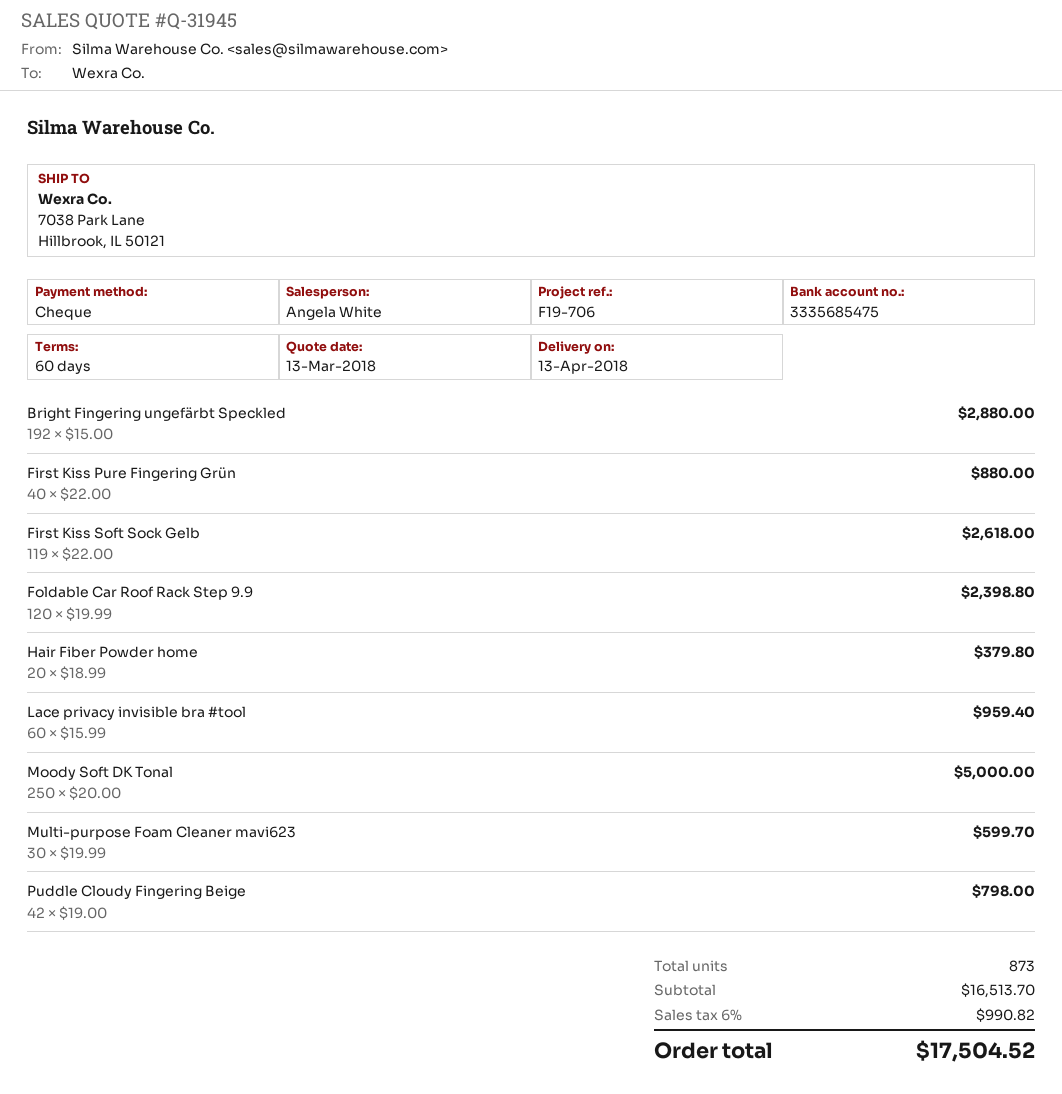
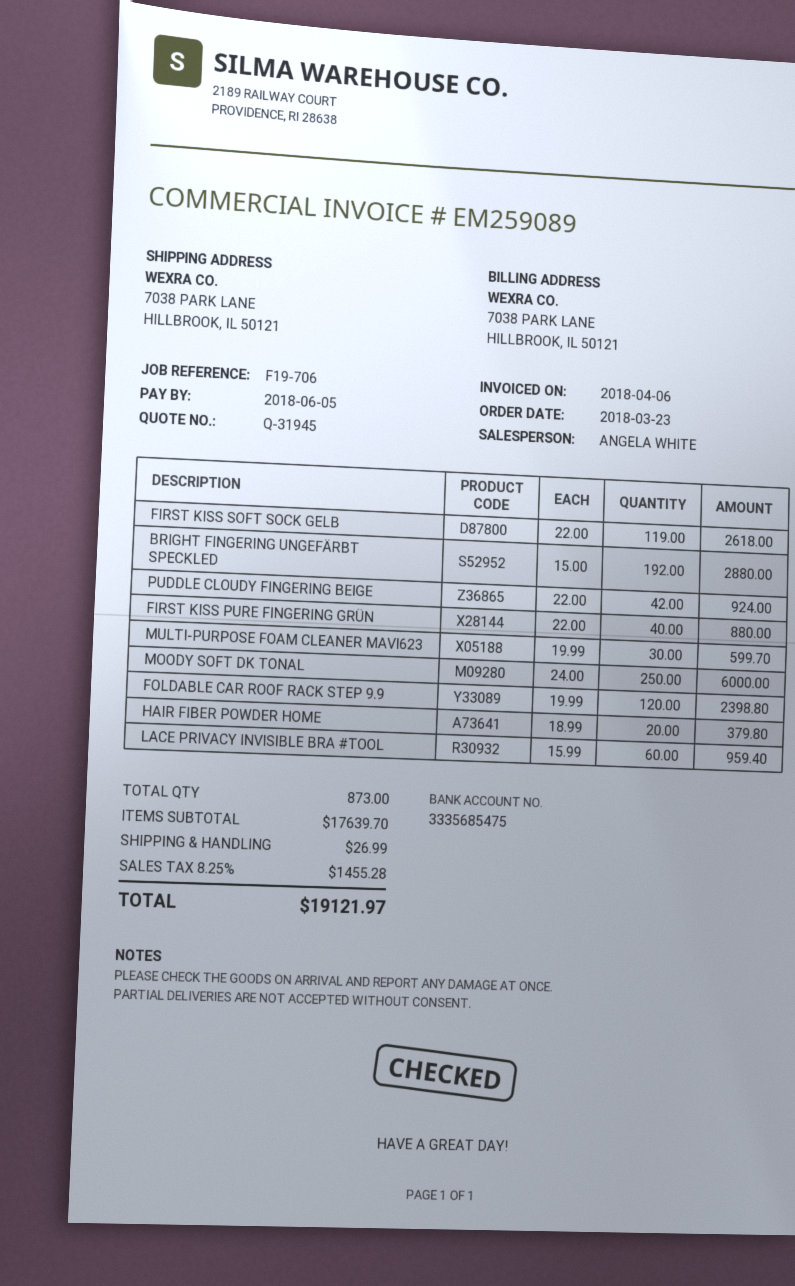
Moody Soft DK Tonal: 250 x 20.00 = 5000.00 -> 250 x 24.00 = 6000.00
Puddle Cloudy Fingering Beige: 42 x 19.00 = 798.00 -> 42 x 22.00 = 924.00
subtotal: 16513.70 -> 17639.70
shipping: none -> 26.99
tax: 6% = 990.82 -> 8.25% = 1455.28
total: 17504.52 -> 19121.97

